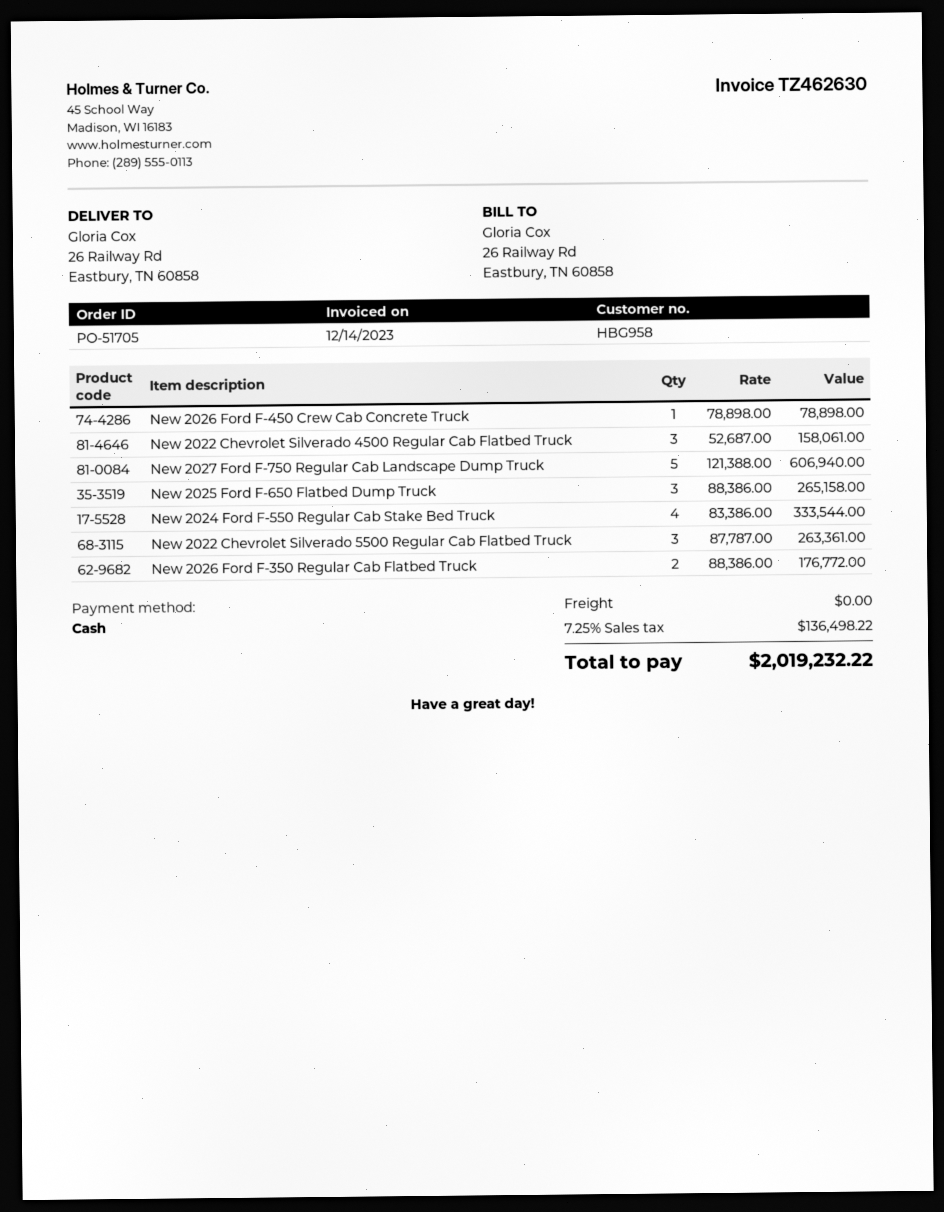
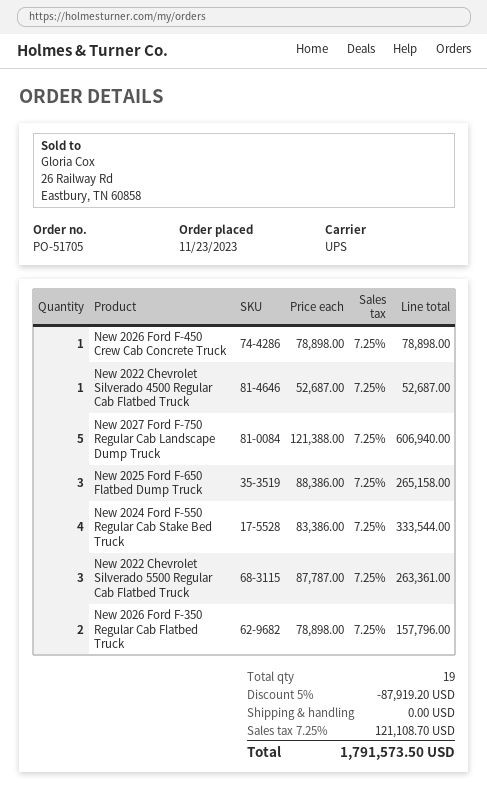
New 2022 Chevrolet Silverado 4500 Regular Cab Flatbed Truck: 3 x 52687.00 = 158061.00 -> 1 x 52687.00 = 52687.00
New 2026 Ford F-350 Regular Cab Flatbed Truck: 2 x 88386.00 = 176772.00 -> 2 x 78898.00 = 157796.00
discount: none -> 5% = 87919.20
tax: 7.25% = 136498.22 -> 7.25% = 121108.70
total: 2019232.22 -> 1791573.50

